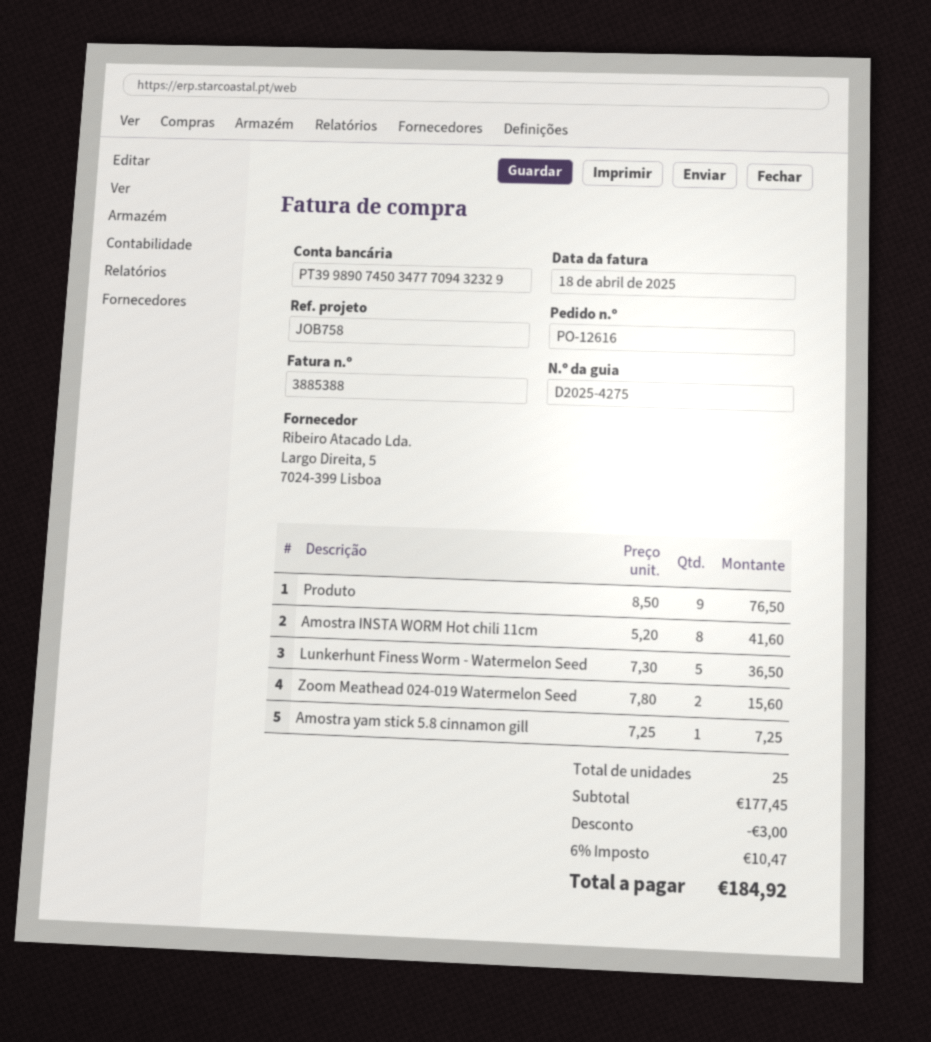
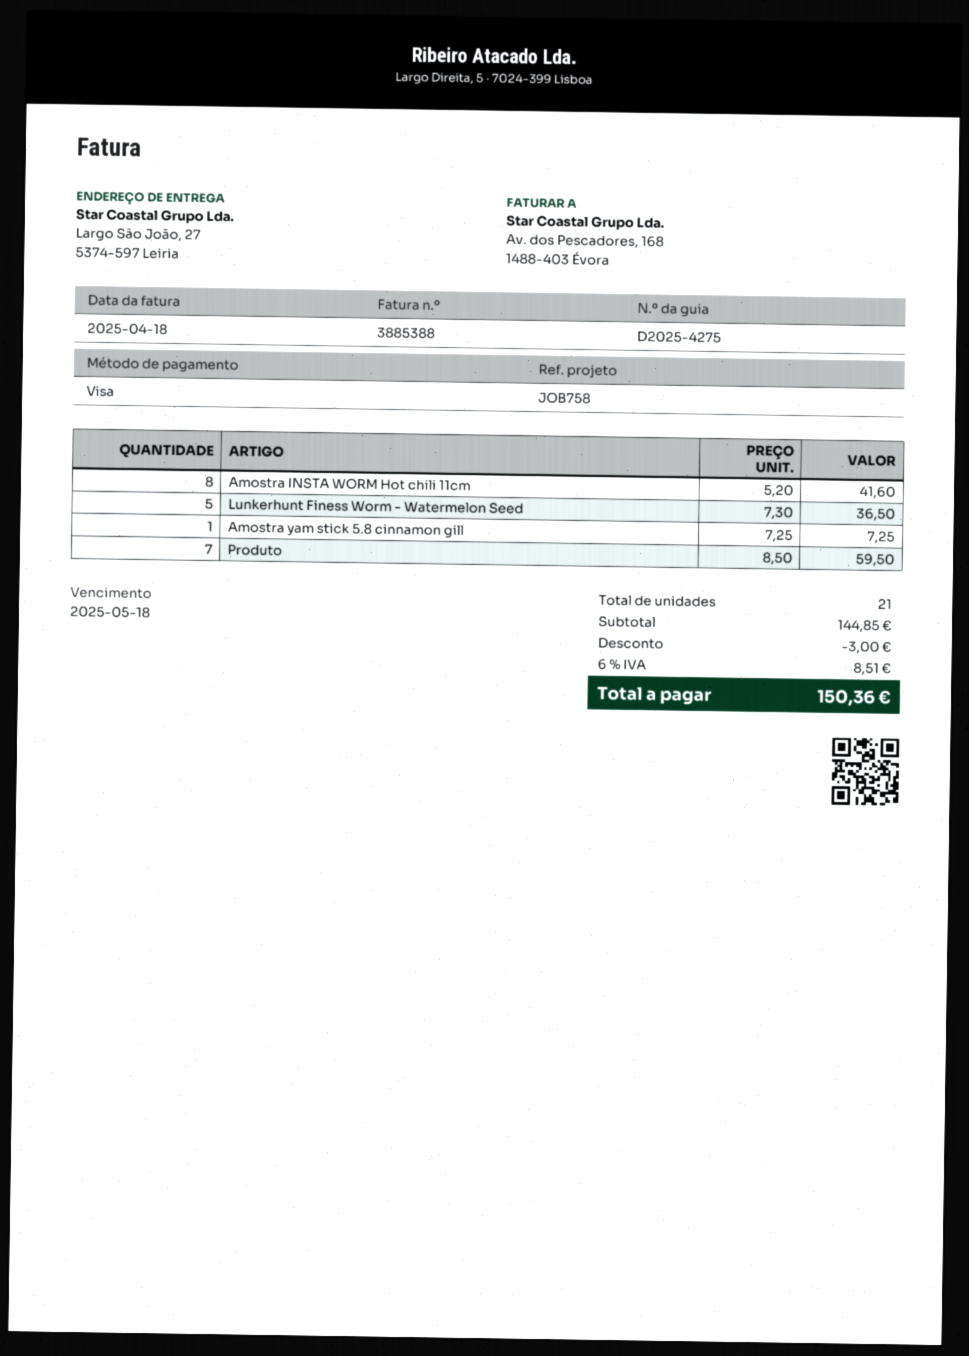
Produto: 9 x 8.50 = 76.50 -> 7 x 8.50 = 59.50
Zoom Meathead 024-019 Watermelon Seed: 2 x 7.80 = 15.60 -> none
total quantity: 25 -> 21
subtotal: 177.45 -> 144.85
tax: 6% = 10.47 -> 6% = 8.51
total: 184.92 -> 150.36

